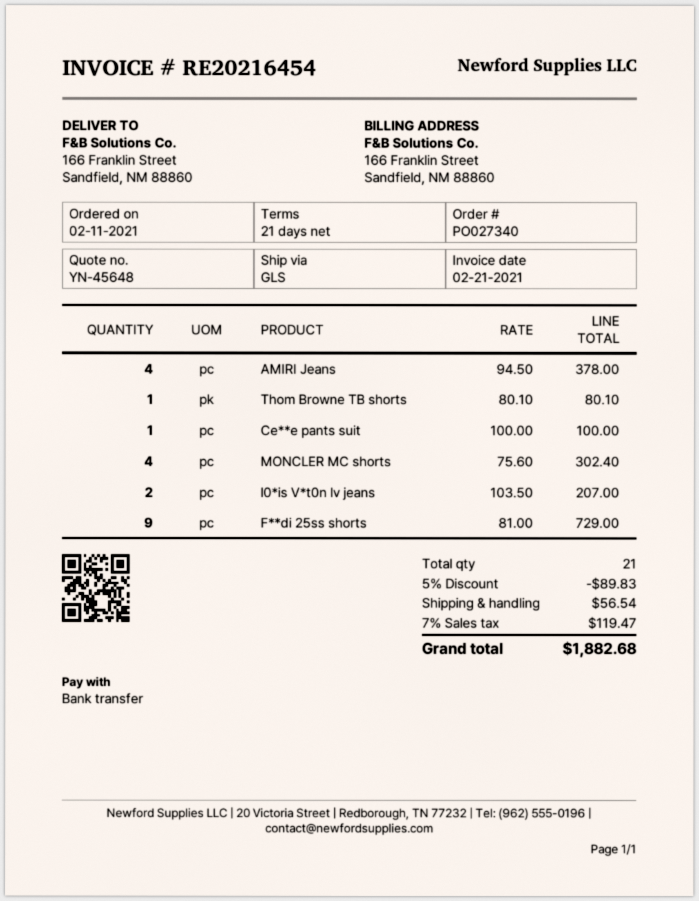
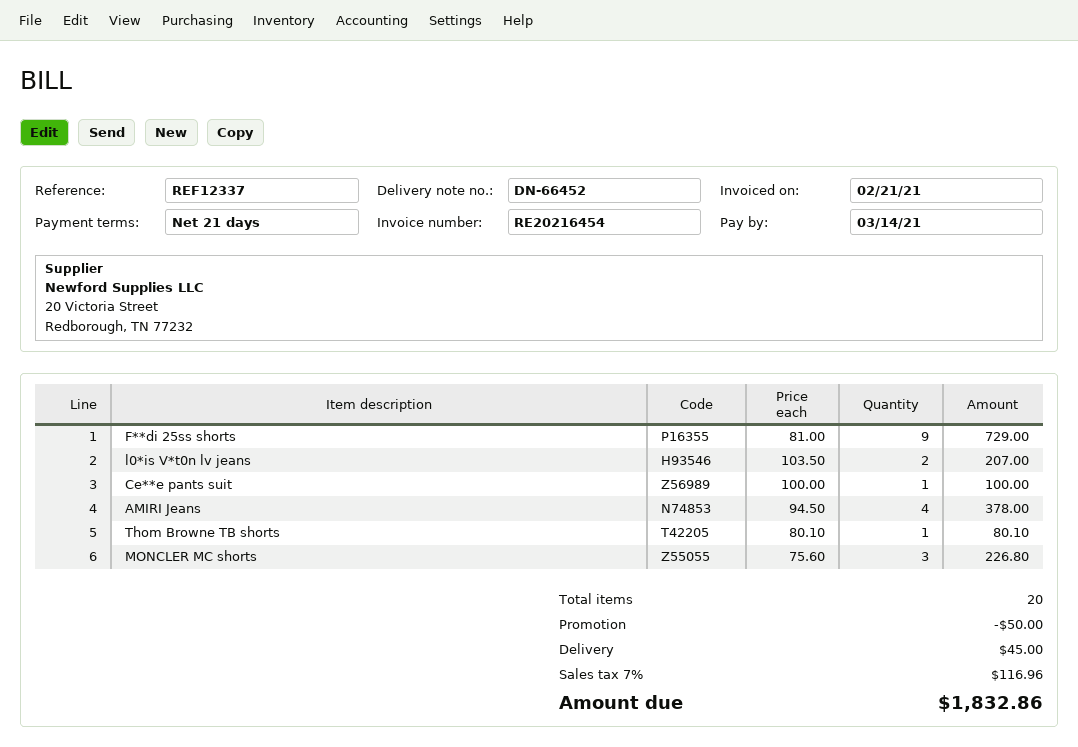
MONCLER MC shorts: 4 x 75.60 = 302.40 -> 3 x 75.60 = 226.80
total quantity: 21 -> 20
discount: 89.83 -> 50.00
shipping: 56.54 -> 45.00
tax: 7% = 119.47 -> 7% = 116.96
total: 1882.68 -> 1832.86

